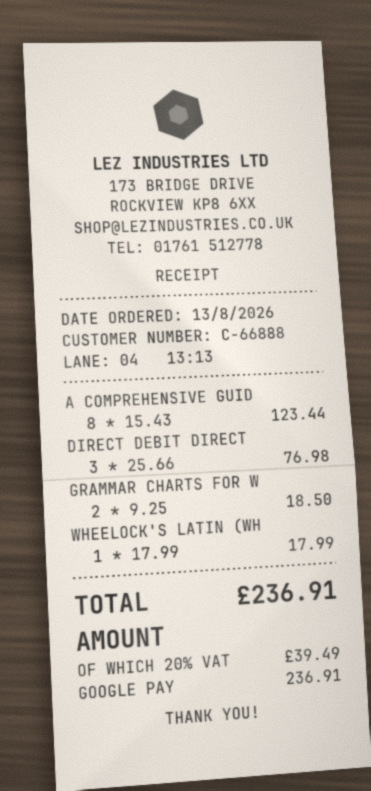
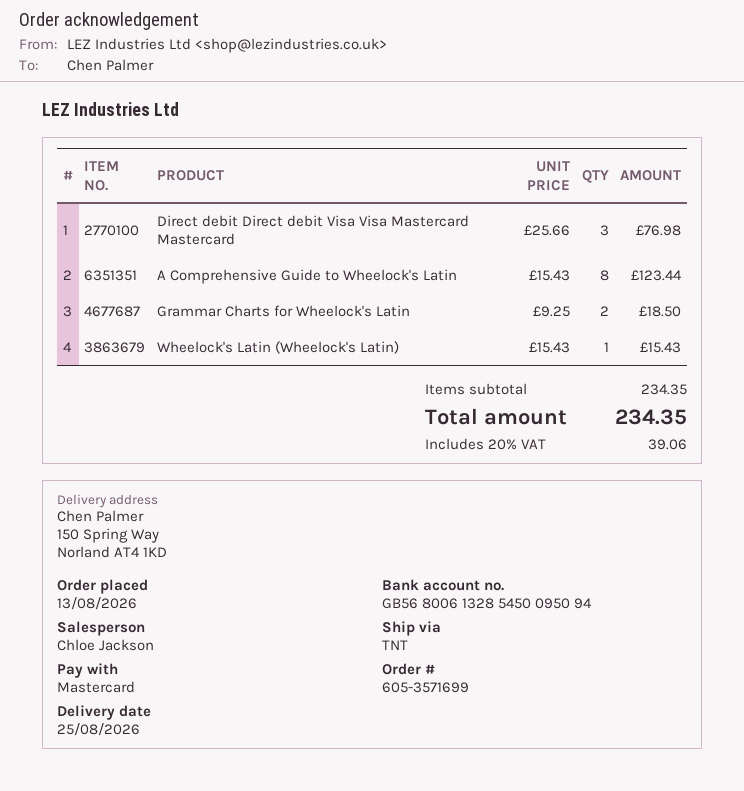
payment method: Google Pay -> Mastercard
WHEELOCK'S LATIN (WH: 1 x 17.99 = 17.99 -> 1 x 15.43 = 15.43
tax: 20% = 39.49 -> 20% = 39.06
total: 236.91 -> 234.35

